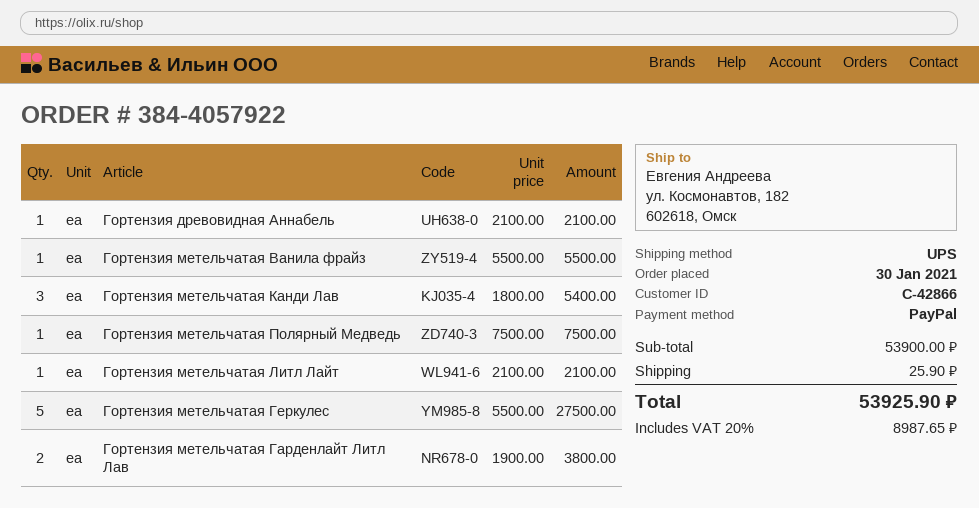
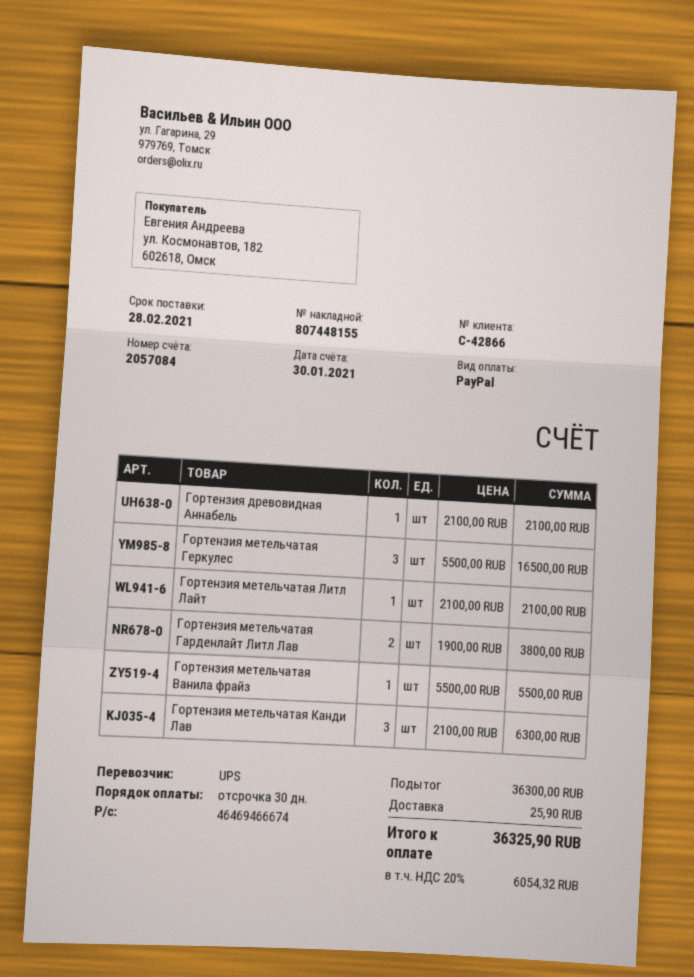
Гортензия метельчатая Канди Лав: 3 x 1800.00 = 5400.00 -> 3 x 2100.00 = 6300.00
Гортензия метельчатая Полярный Медведь: 1 x 7500.00 = 7500.00 -> none
Гортензия метельчатая Геркулес: 5 x 5500.00 = 27500.00 -> 3 x 5500.00 = 16500.00
subtotal: 53900.00 -> 36300.00
tax: 20% = 8987.65 -> 20% = 6054.32
total: 53925.90 -> 36325.90

